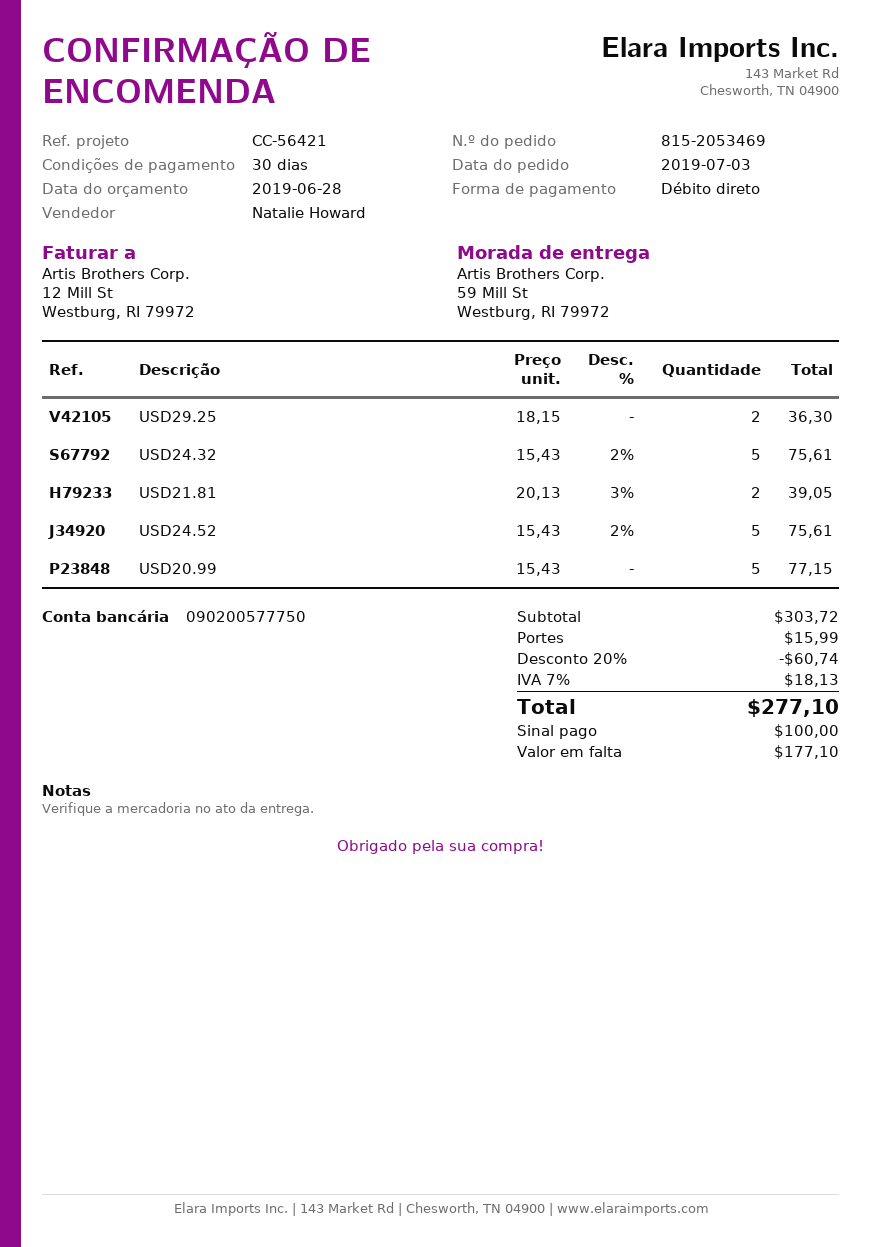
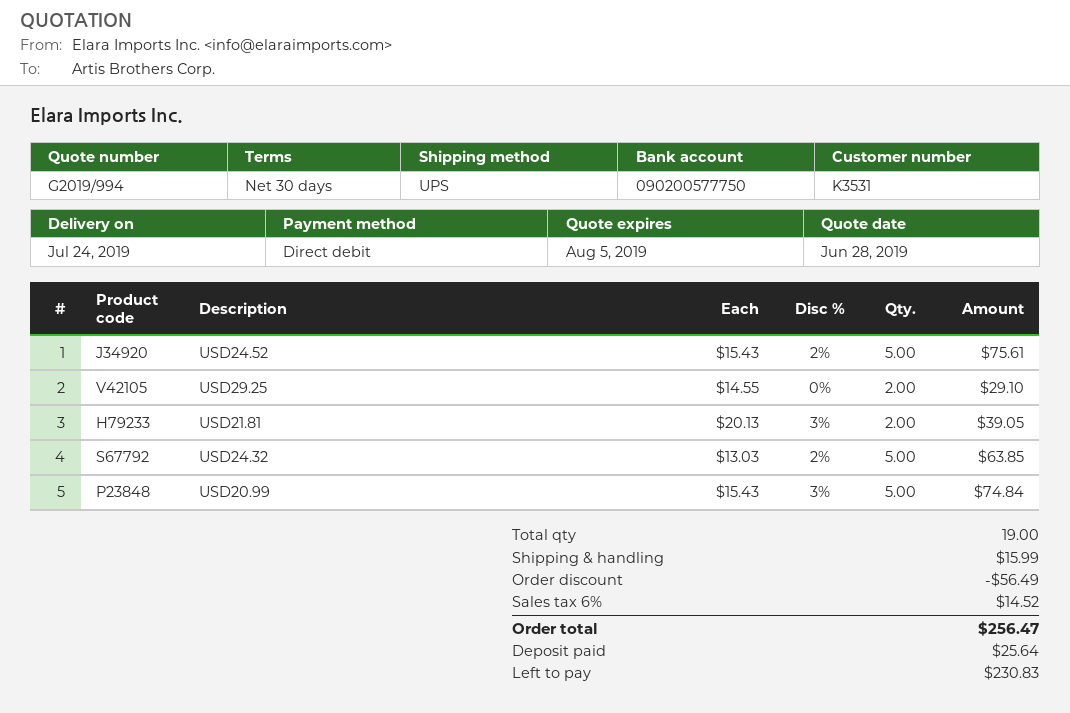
USD29.25: 2 x 18.15 = 36.30 -> 2 x 14.55 = 29.10
USD24.32: 5 x 15.43 - 2% = 75.61 -> 5 x 13.03 - 2% = 63.85
USD20.99: 5 x 15.43 = 77.15 -> 5 x 15.43 - 3% = 74.84
discount: 60.74 -> 56.49
tax: 7% = 18.13 -> 6% = 14.52
total: 277.10 -> 256.47
deposit: 100.00 -> 25.64
balance: 177.10 -> 230.83

